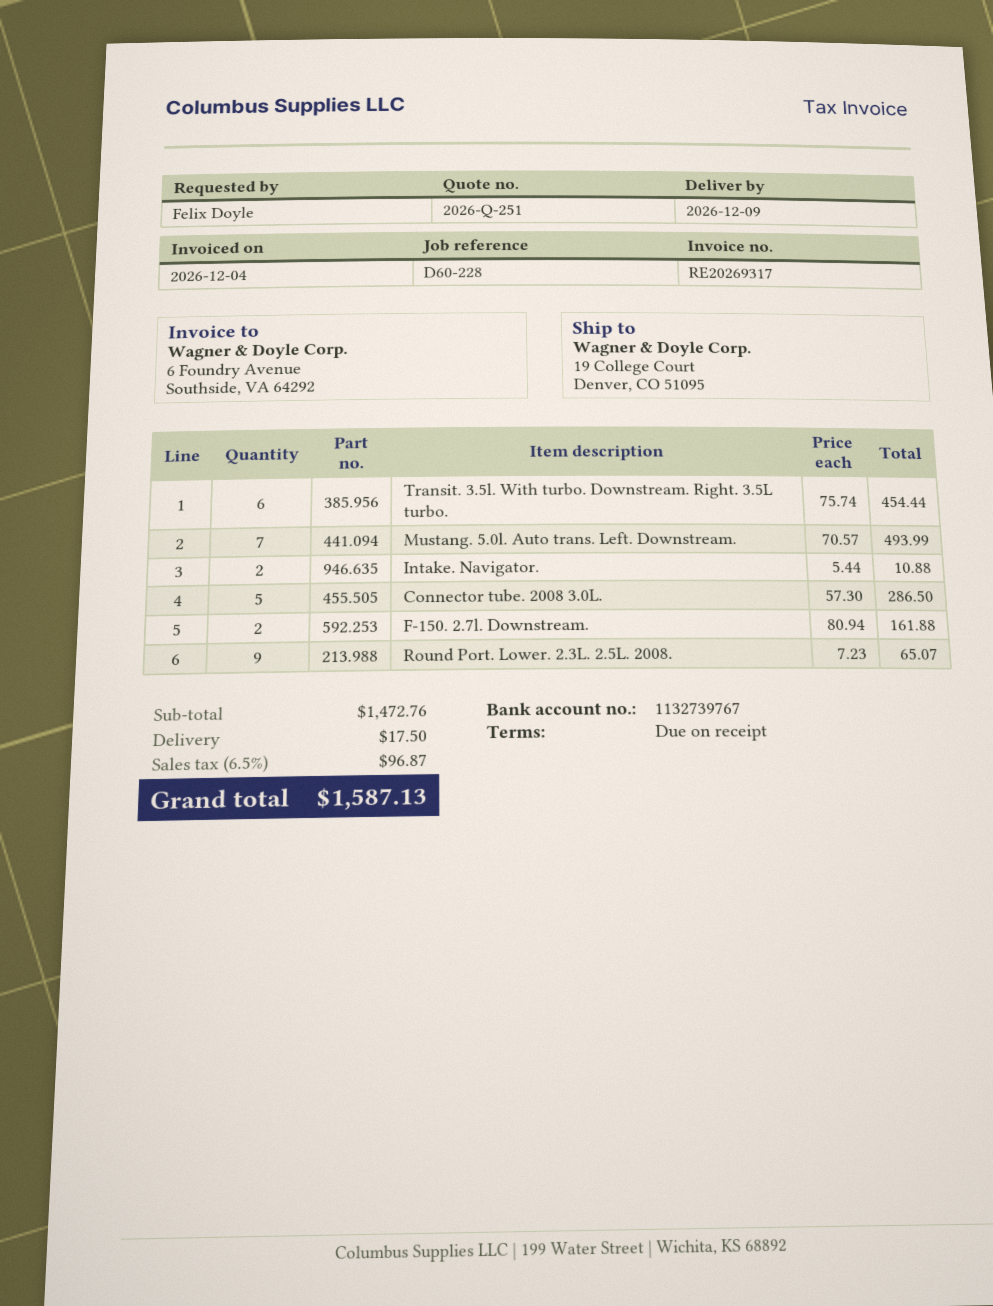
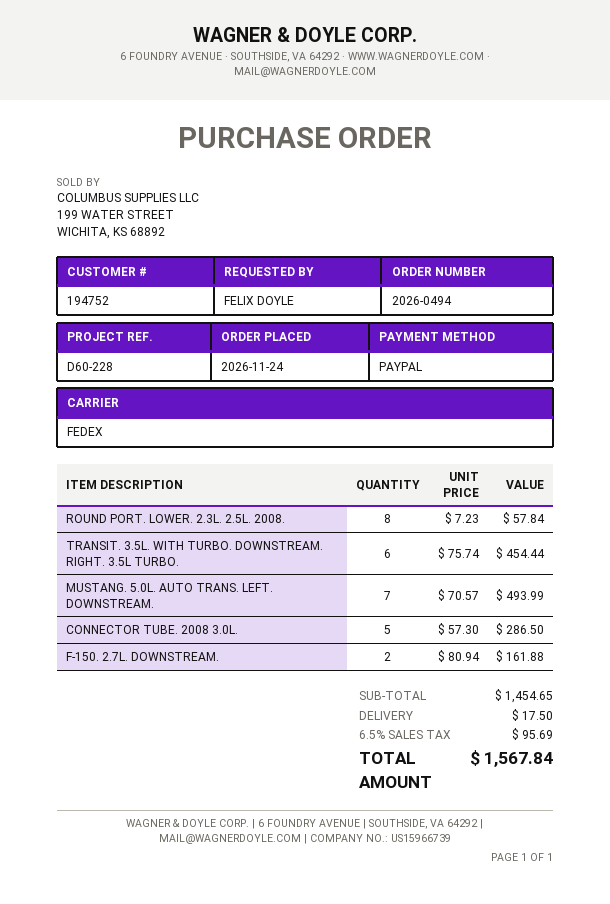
Intake. Navigator.: 2 x 5.44 = 10.88 -> none
Round Port. Lower. 2.3L. 2.5L. 2008.: 9 x 7.23 = 65.07 -> 8 x 7.23 = 57.84
subtotal: 1472.76 -> 1454.65
tax: 6.5% = 96.87 -> 6.5% = 95.69
total: 1587.13 -> 1567.84

